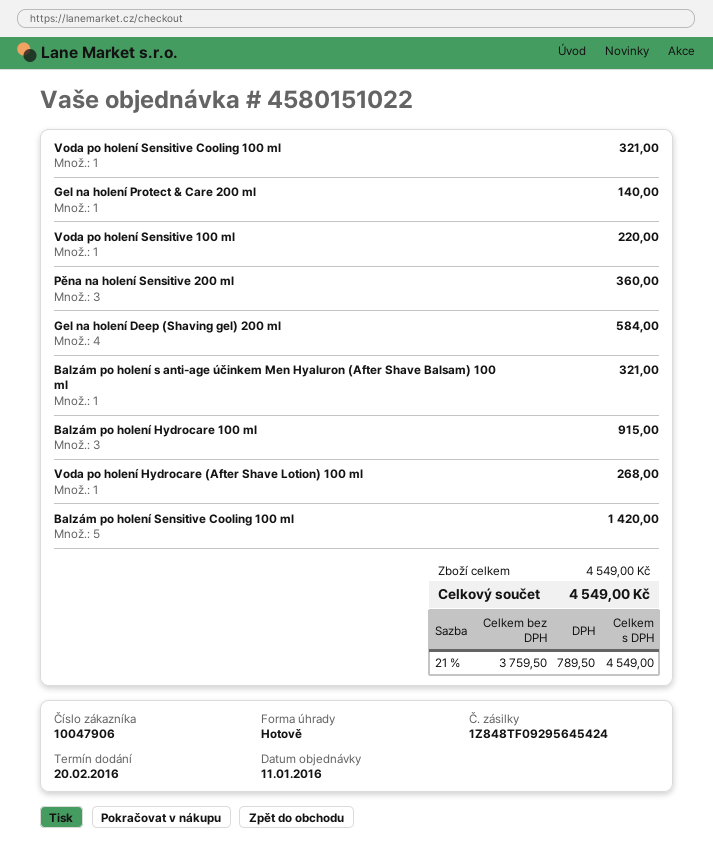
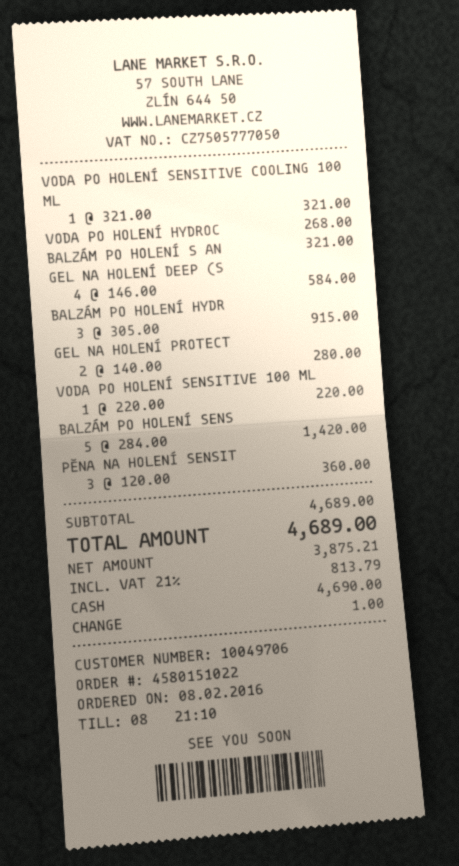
order date: 2016-01-11 -> 2016-02-08
customer number: 10047906 -> 10049706
Gel na holení Protect & Care 200 ml: 1 for 140.00 -> 2 for 280.00
subtotal: 4549.00 -> 4689.00
net: 3759.50 -> 3875.21
tax: 21% = 789.50 -> 21% = 813.79
total: 4549.00 -> 4689.00

